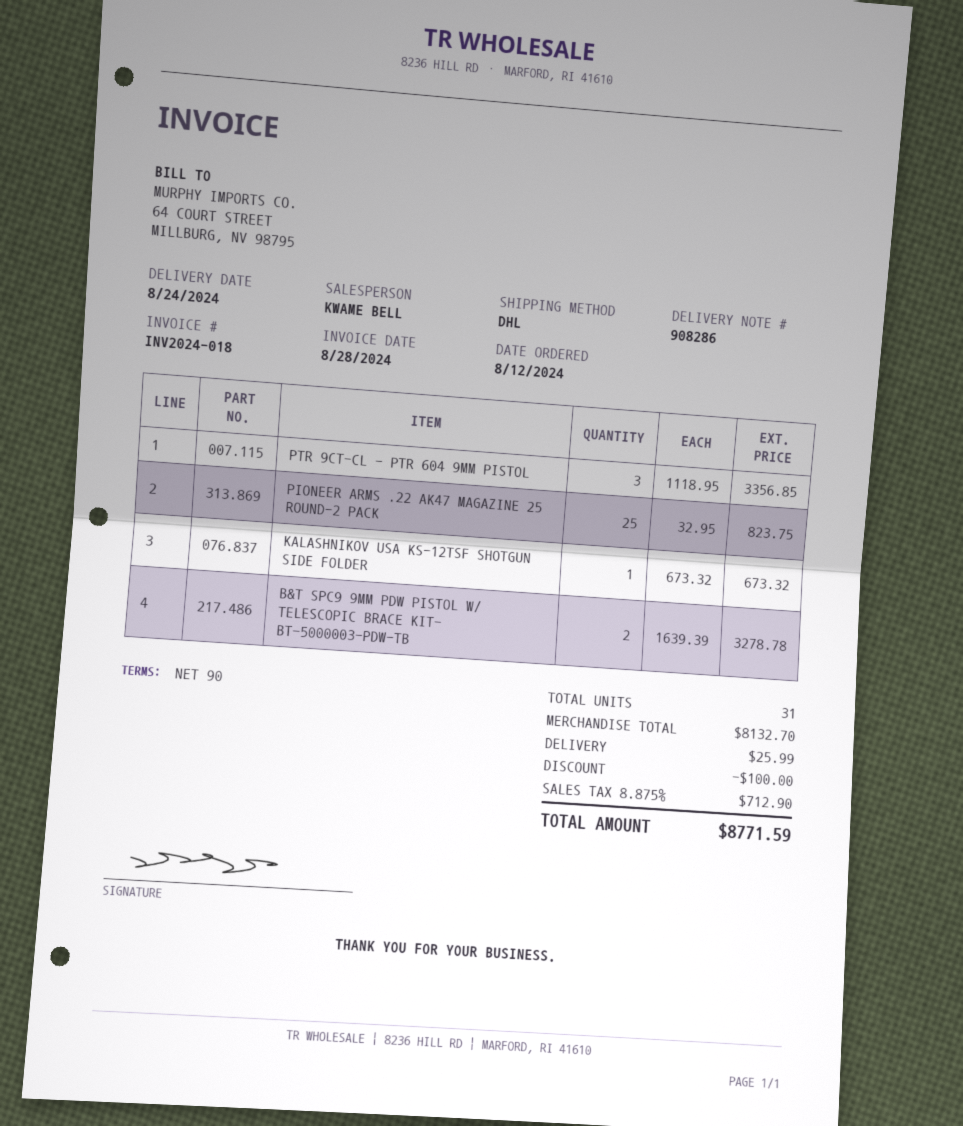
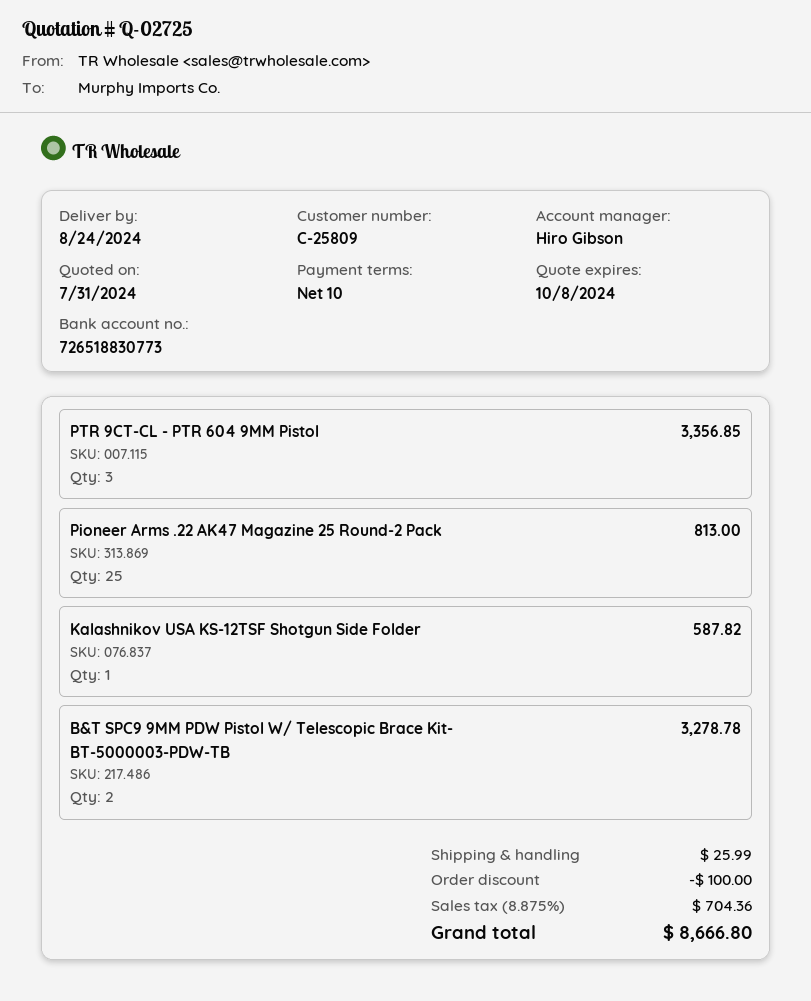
payment terms: 90 days -> 10 days
sales rep: KWAME BELL -> Hiro Gibson
PIONEER ARMS .22 AK47 MAGAZINE 25 ROUND-2 PACK: 25 for 823.75 -> 25 for 813.00
KALASHNIKOV USA KS-12TSF SHOTGUN SIDE FOLDER: 1 for 673.32 -> 1 for 587.82
tax: 8.875% = 712.90 -> 8.875% = 704.36
total: 8771.59 -> 8666.80

